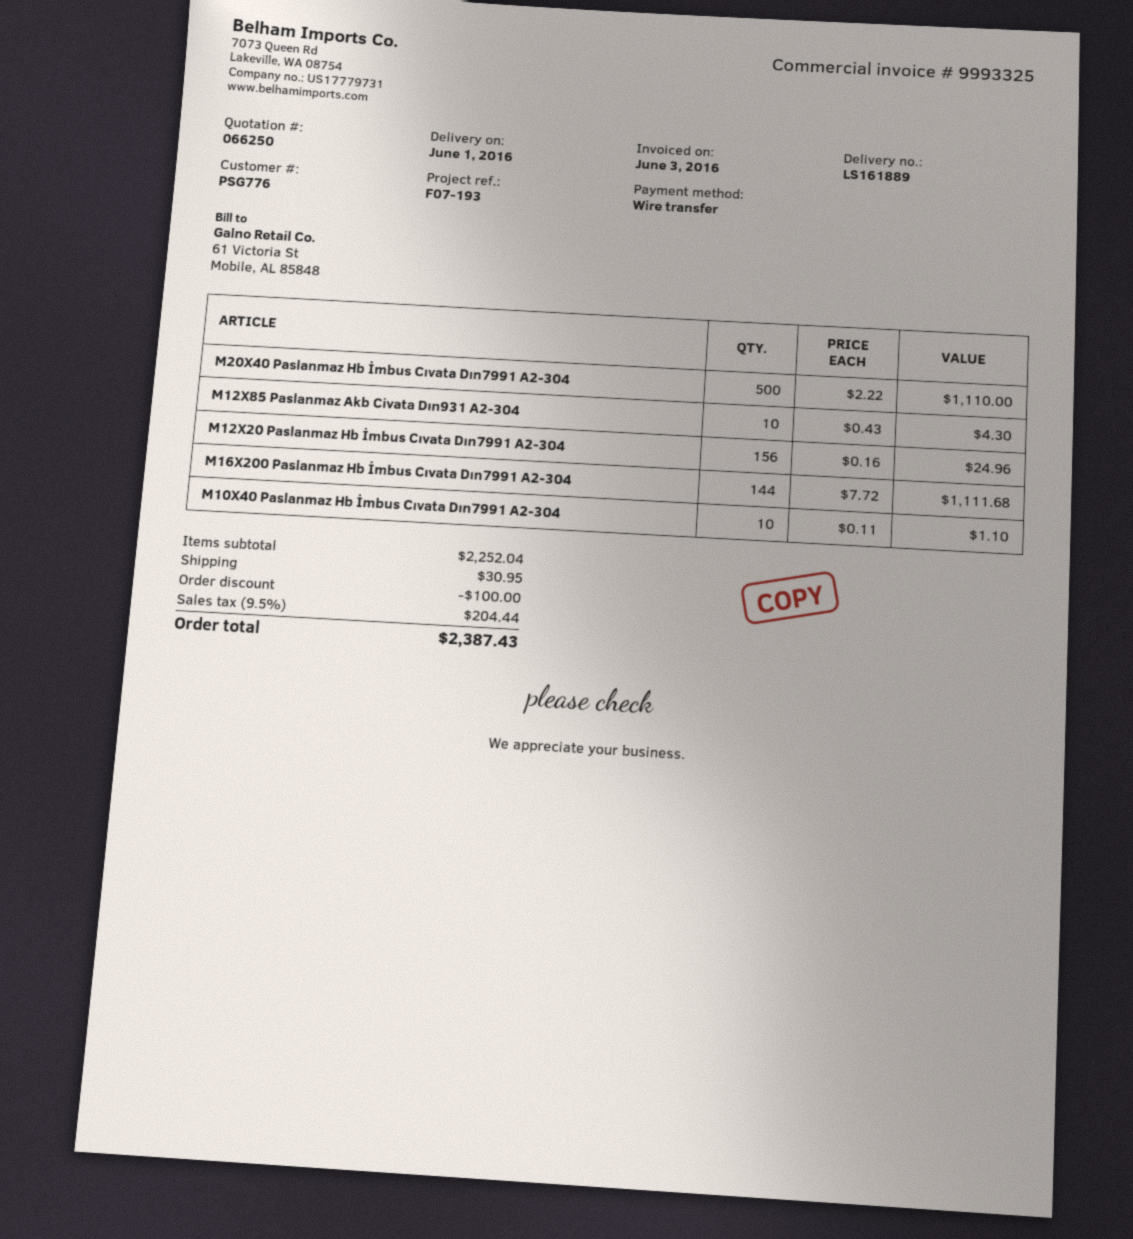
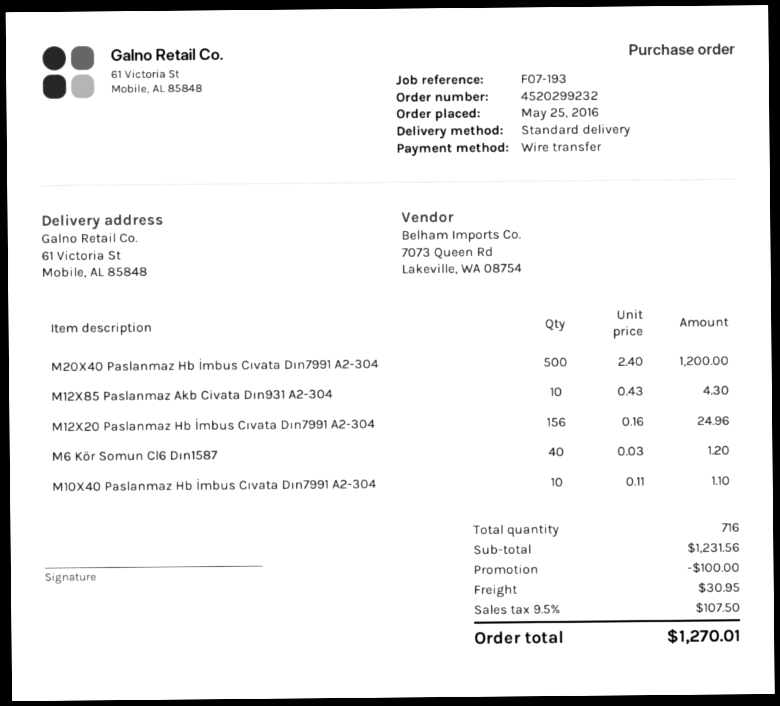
M20X40 Paslanmaz Hb İmbus Cıvata Dın7991 A2-304: 500 x 2.22 = 1110.00 -> 500 x 2.40 = 1200.00
M16X200 Paslanmaz Hb İmbus Cıvata Dın7991 A2-304: 144 x 7.72 = 1111.68 -> none
M6 Kör Somun Cl6 Dın1587: none -> 40 x 0.03 = 1.20
subtotal: 2252.04 -> 1231.56
tax: 9.5% = 204.44 -> 9.5% = 107.50
total: 2387.43 -> 1270.01

